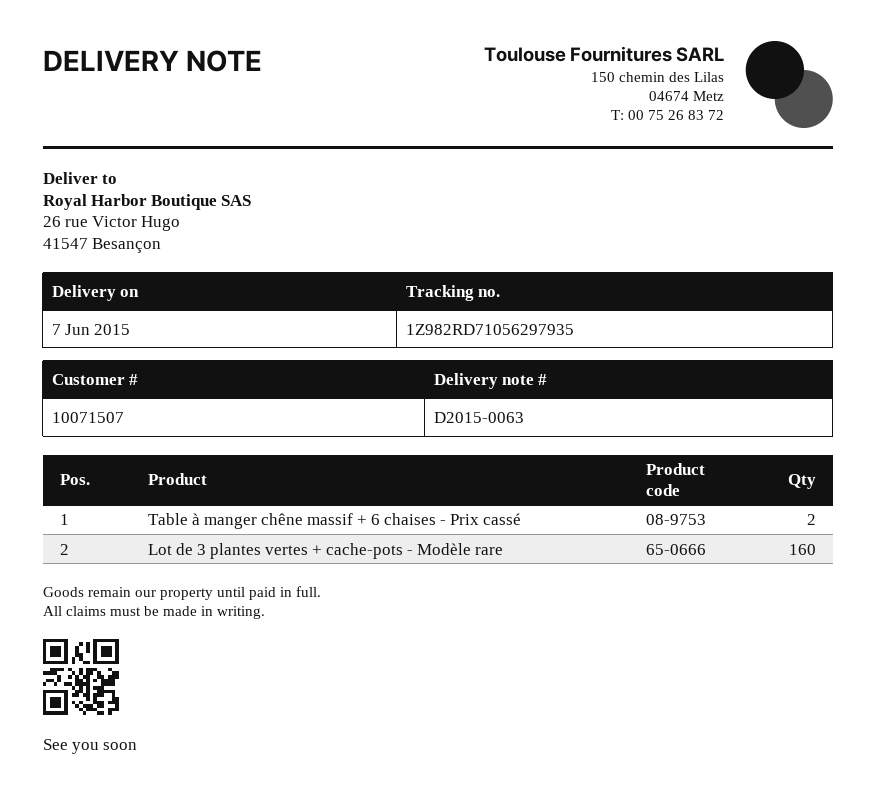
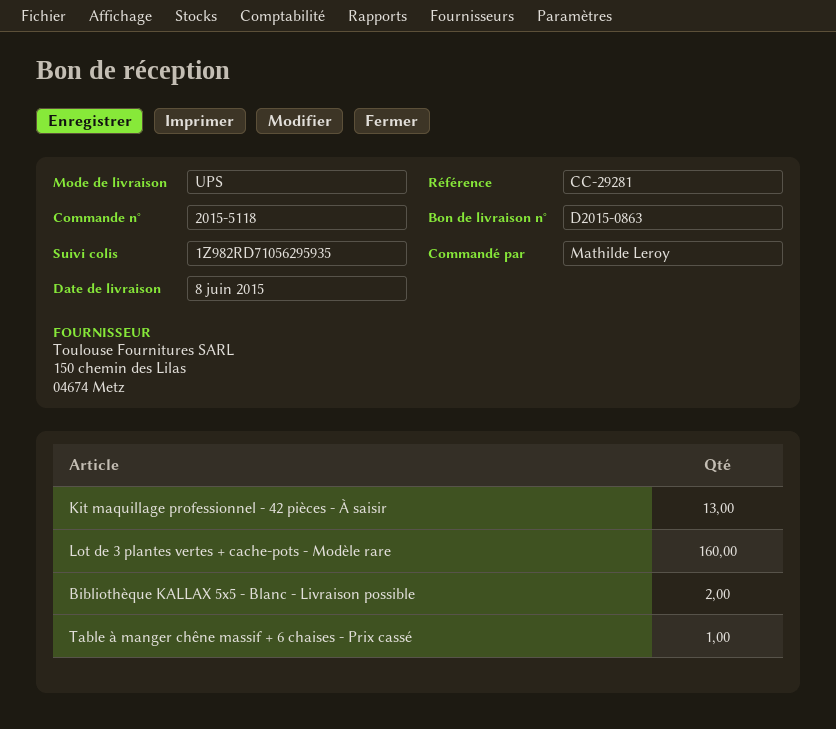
delivery note number: D2015-0063 -> D2015-0863
delivery date: 2015-06-07 -> 2015-06-08
tracking number: 1Z982RD71056297935 -> 1Z982RD71056295935
Table à manger chêne massif + 6 chaises - Prix cassé: 2 -> 1
Kit maquillage professionnel - 42 pièces - À saisir: none -> 13
Bibliothèque KALLAX 5x5 - Blanc - Livraison possible: none -> 2

